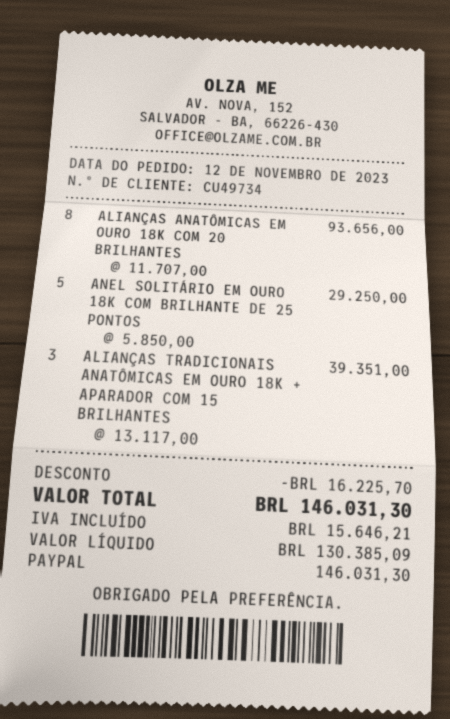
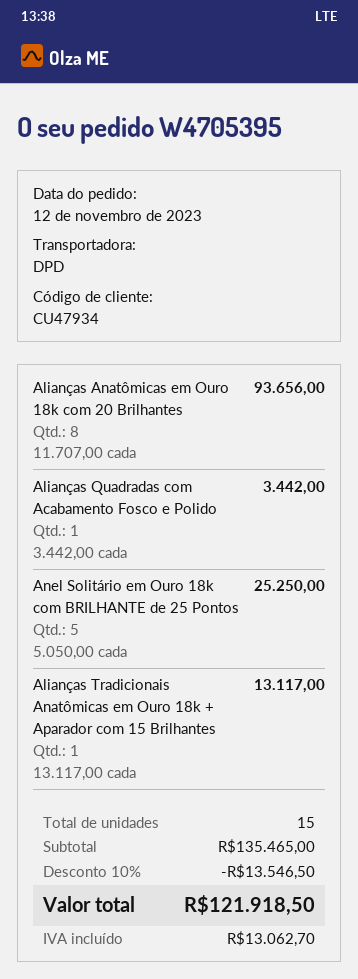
customer number: CU49734 -> CU47934
ANEL SOLITÁRIO EM OURO 18K COM BRILHANTE DE 25 PONTOS: 5 x 5850.00 = 29250.00 -> 5 x 5050.00 = 25250.00
ALIANÇAS TRADICIONAIS ANATÔMICAS EM OURO 18K + APARADOR COM 15 BRILHANTES: 3 x 13117.00 = 39351.00 -> 1 x 13117.00 = 13117.00
Alianças Quadradas com Acabamento Fosco e Polido: none -> 1 x 3442.00 = 3442.00
discount: 16225.70 -> 13546.50
tax: 15646.21 -> 13062.70
total: 146031.30 -> 121918.50

